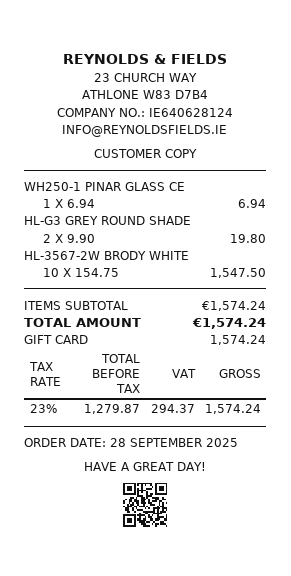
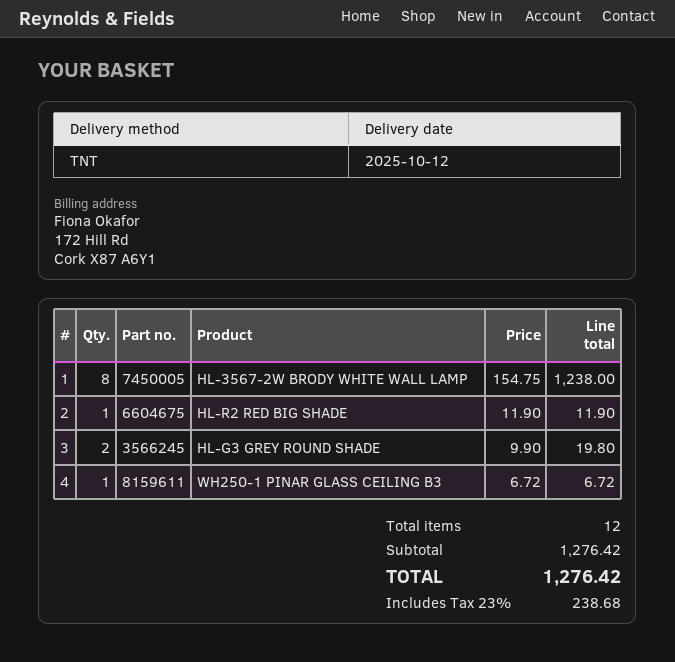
WH250-1 PINAR GLASS CE: 1 x 6.94 = 6.94 -> 1 x 6.72 = 6.72
HL-3567-2W BRODY WHITE: 10 x 154.75 = 1547.50 -> 8 x 154.75 = 1238.00
HL-R2 RED BIG SHADE: none -> 1 x 11.90 = 11.90
subtotal: 1574.24 -> 1276.42
tax: 23% = 294.37 -> 23% = 238.68
total: 1574.24 -> 1276.42

